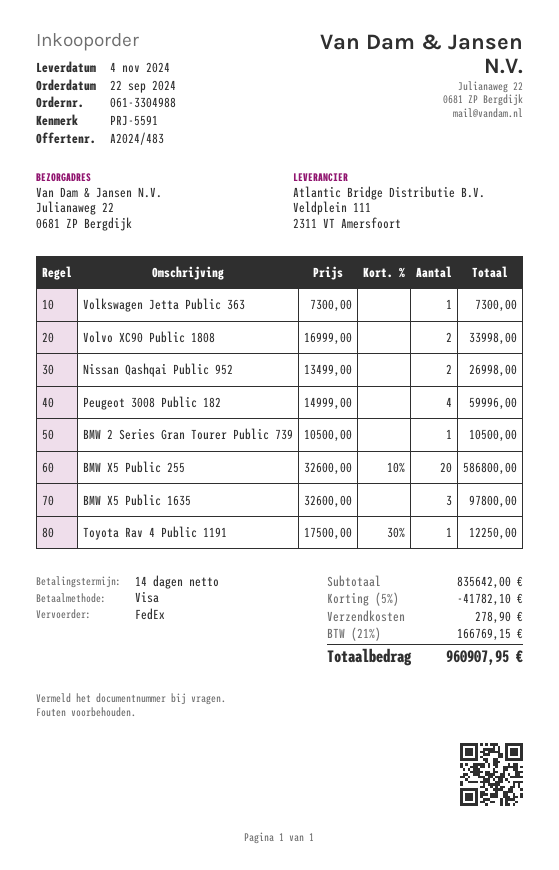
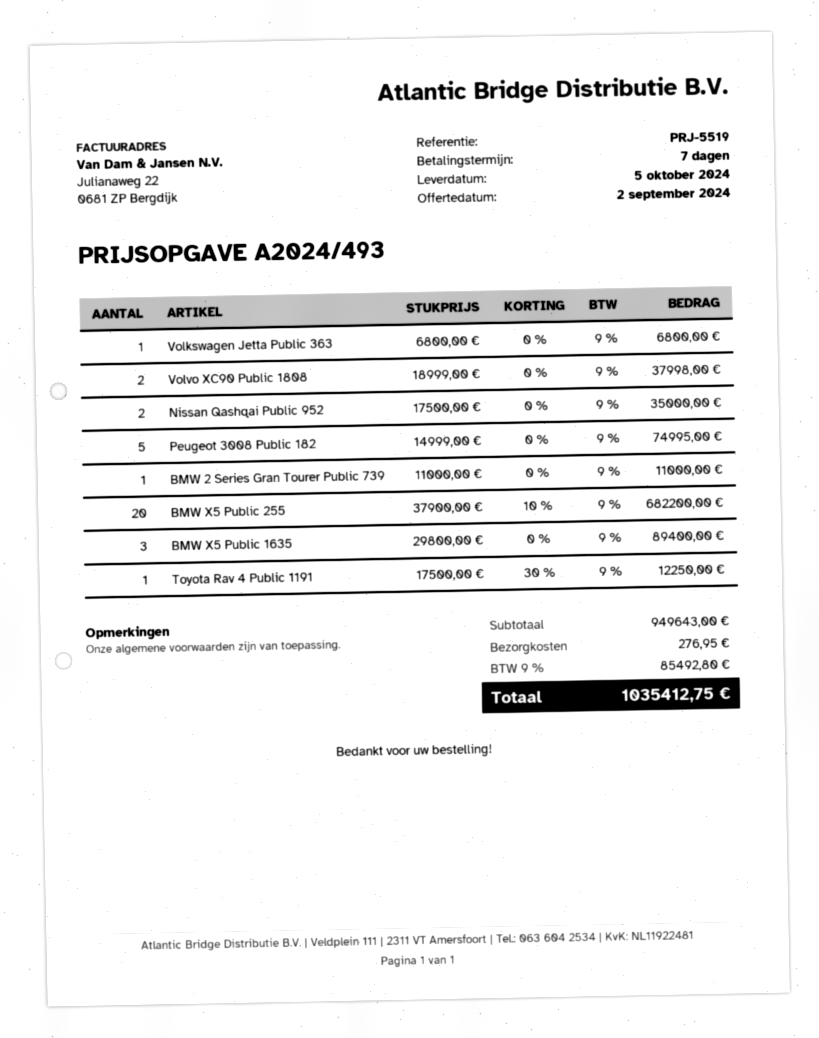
quote number: A2024/483 -> A2024/493
delivery date: 2024-11-04 -> 2024-10-05
payment terms: 14 days -> 7 days
reference: PRJ-5591 -> PRJ-5519
Volkswagen Jetta Public 363: 1 x 7300.00 = 7300.00 -> 1 x 6800.00 = 6800.00
Volvo XC90 Public 1808: 2 x 16999.00 = 33998.00 -> 2 x 18999.00 = 37998.00
Nissan Qashqai Public 952: 2 x 13499.00 = 26998.00 -> 2 x 17500.00 = 35000.00
Peugeot 3008 Public 182: 4 x 14999.00 = 59996.00 -> 5 x 14999.00 = 74995.00
BMW 2 Series Gran Tourer Public 739: 1 x 10500.00 = 10500.00 -> 1 x 11000.00 = 11000.00
BMW X5 Public 255: 20 x 32600.00 - 10% = 586800.00 -> 20 x 37900.00 - 10% = 682200.00
BMW X5 Public 1635: 3 x 32600.00 = 97800.00 -> 3 x 29800.00 = 89400.00
subtotal: 835642.00 -> 949643.00
discount: 5% = 41782.10 -> none
shipping: 278.90 -> 276.95
tax: 21% = 166769.15 -> 9% = 85492.80
total: 960907.95 -> 1035412.75

